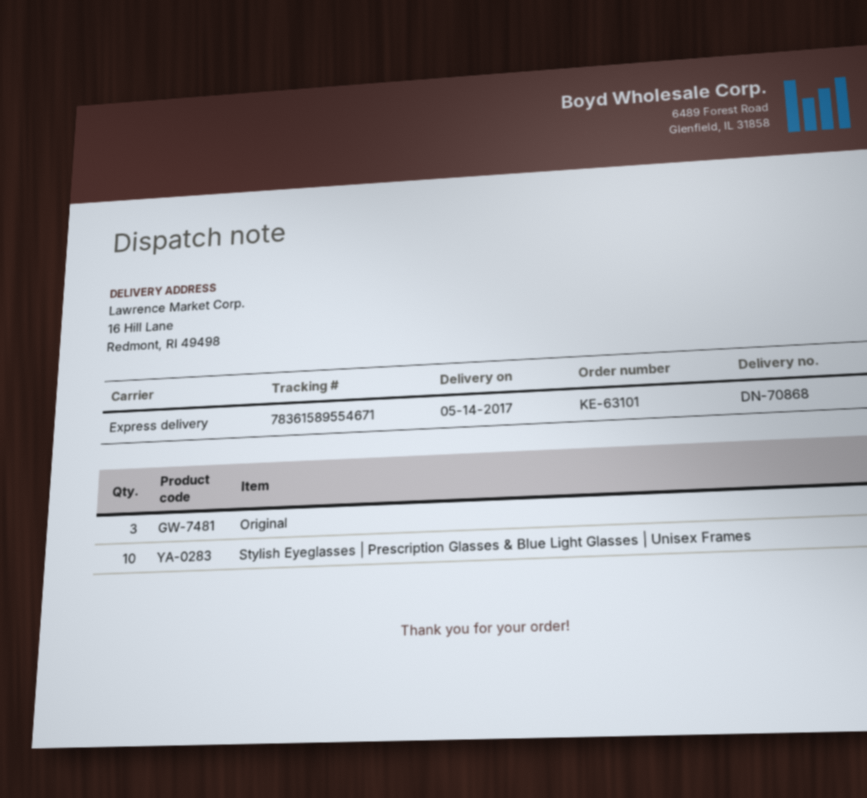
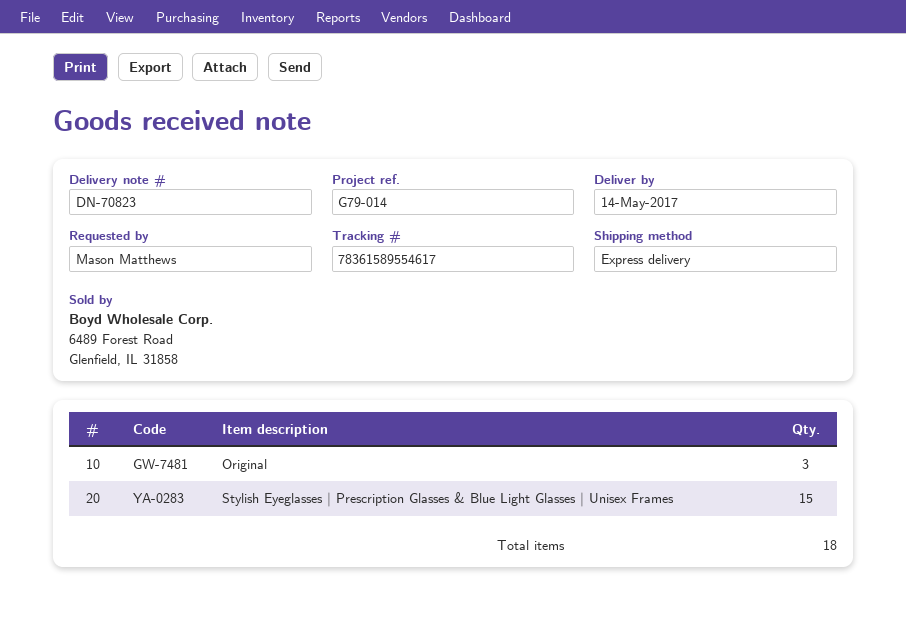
delivery note number: DN-70868 -> DN-70823
tracking number: 78361589554671 -> 78361589554617
Stylish Eyeglasses | Prescription Glasses & Blue Light Glasses | Unisex Frames: 10 -> 15

